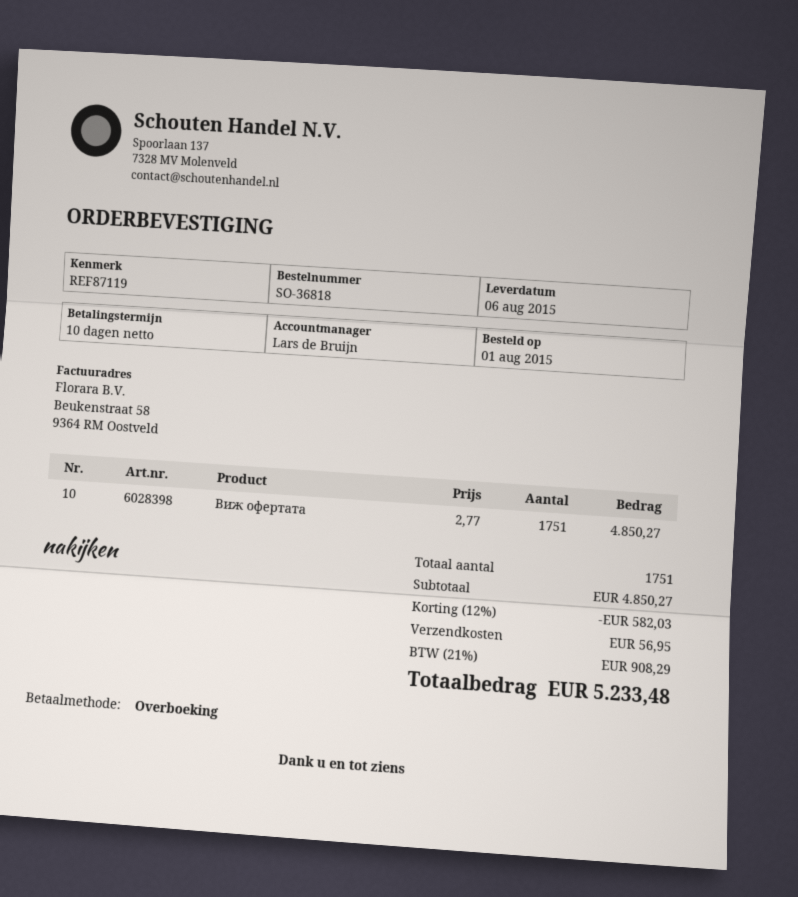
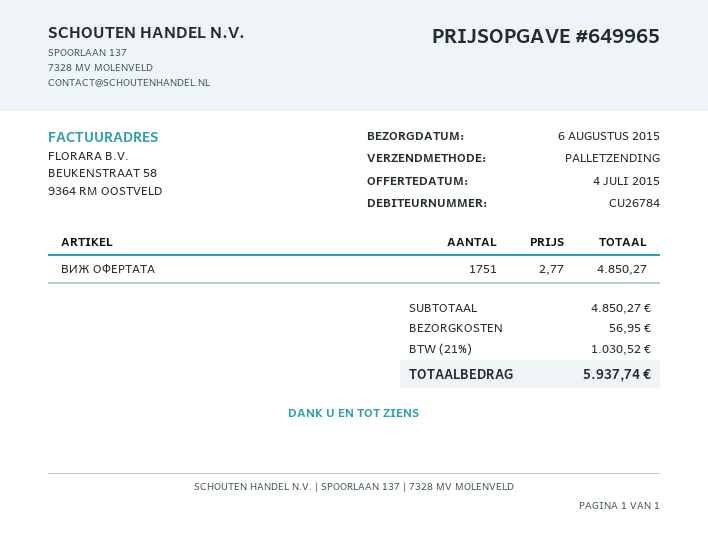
discount: 12% = 582.03 -> none
tax: 21% = 908.29 -> 21% = 1030.52
total: 5233.48 -> 5937.74

